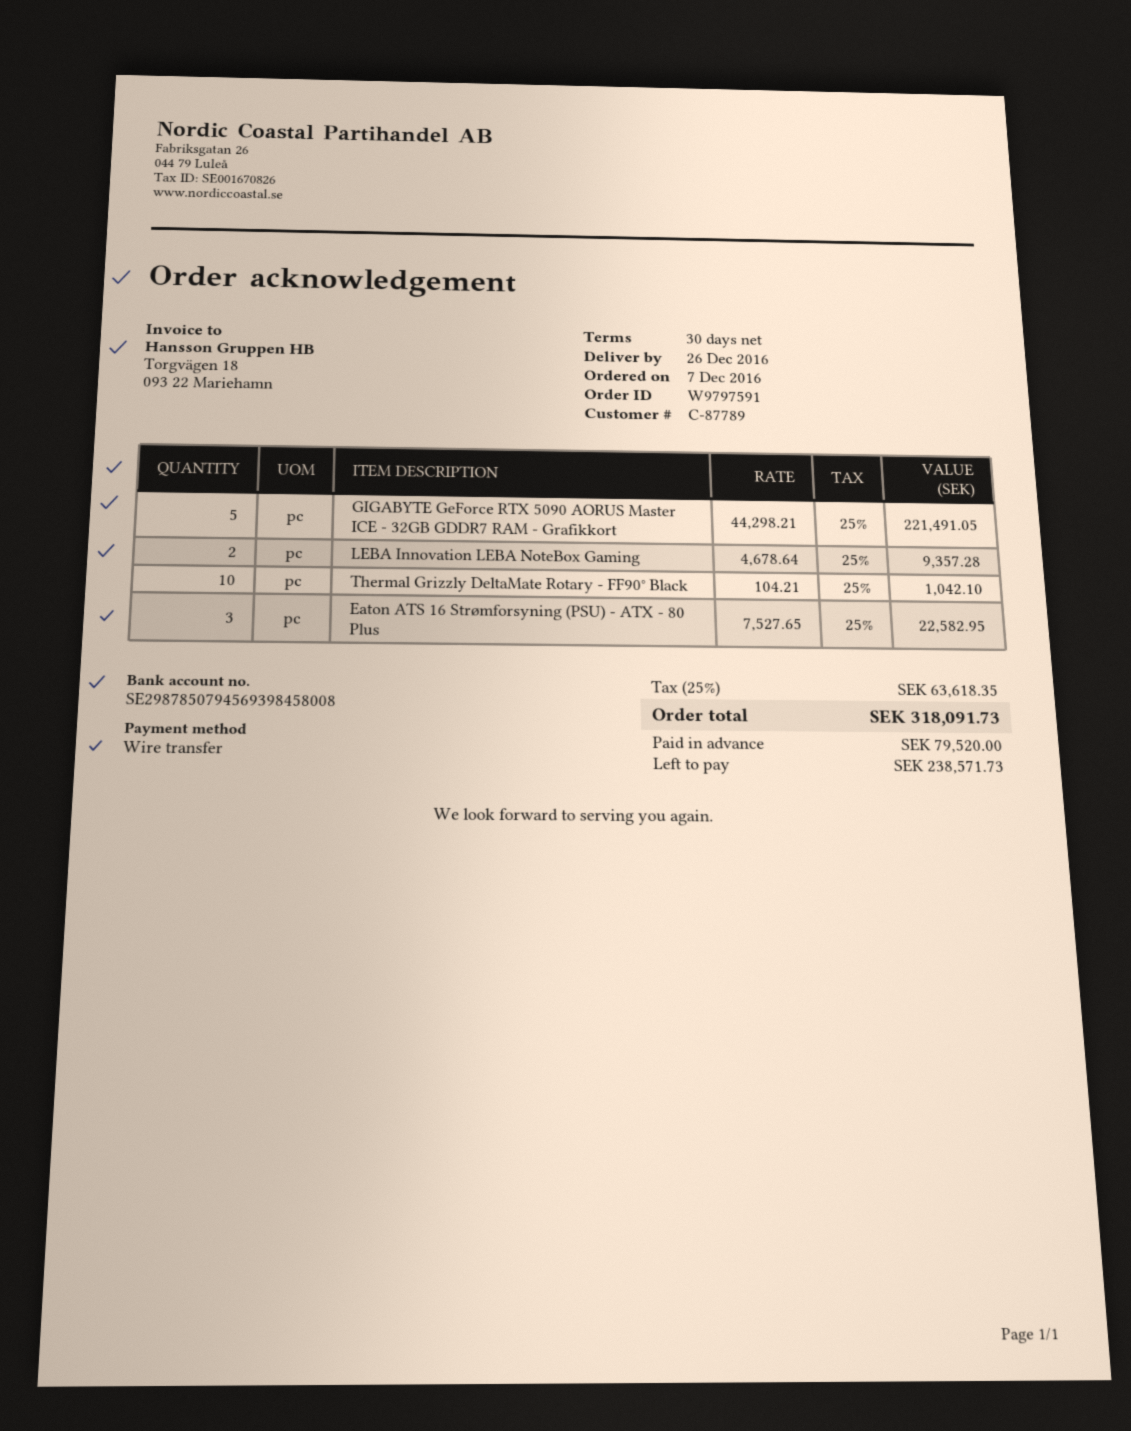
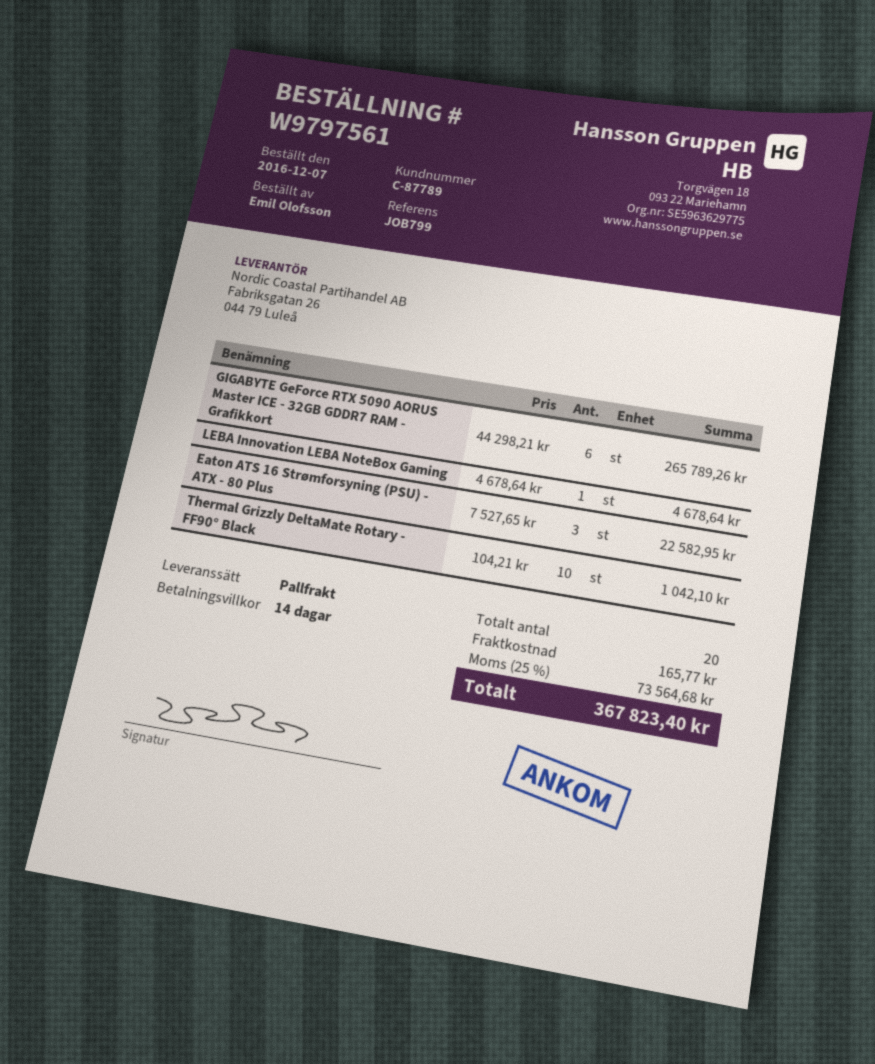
order number: W9797591 -> W9797561
payment terms: 30 days -> 14 days
GIGABYTE GeForce RTX 5090 AORUS Master ICE - 32GB GDDR7 RAM - Grafikkort: 5 x 44298.21 = 221491.05 -> 6 x 44298.21 = 265789.26
LEBA Innovation LEBA NoteBox Gaming: 2 x 4678.64 = 9357.28 -> 1 x 4678.64 = 4678.64
shipping: none -> 165.77
tax: 25% = 63618.35 -> 25% = 73564.68
total: 318091.73 -> 367823.40

